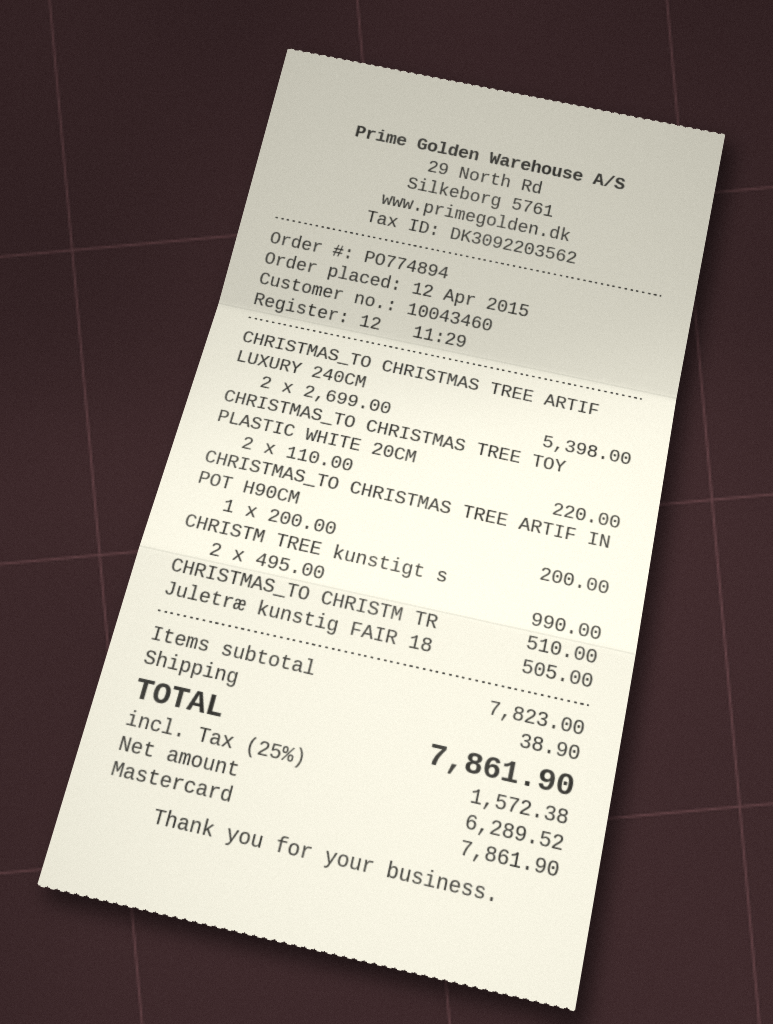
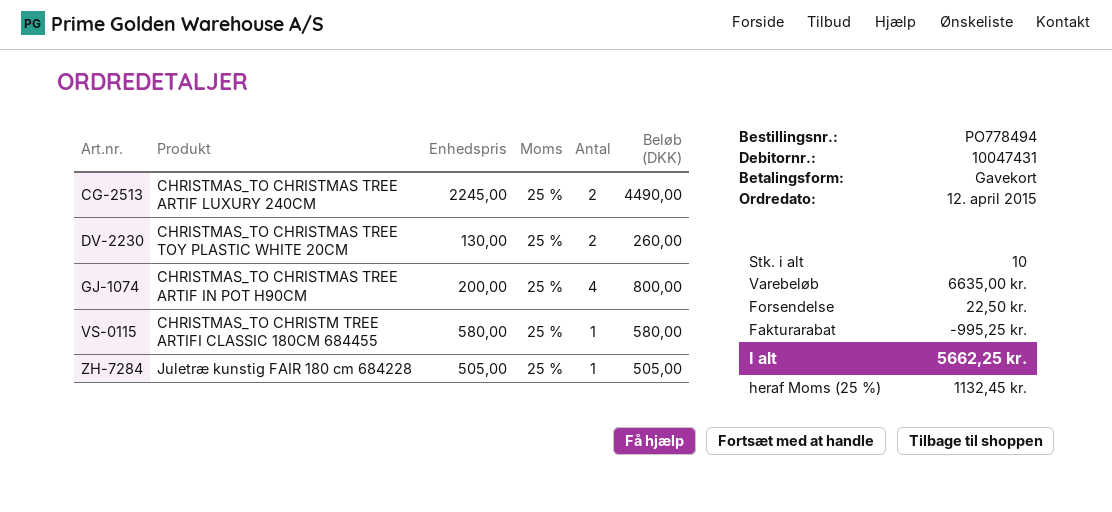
order number: PO774894 -> PO778494
customer number: 10043460 -> 10047431
payment method: Mastercard -> gift card
CHRISTMAS_TO CHRISTMAS TREE ARTIF LUXURY 240CM: 2 x 2699.00 = 5398.00 -> 2 x 2245.00 = 4490.00
CHRISTMAS_TO CHRISTMAS TREE TOY PLASTIC WHITE 20CM: 2 x 110.00 = 220.00 -> 2 x 130.00 = 260.00
CHRISTMAS_TO CHRISTMAS TREE ARTIF IN POT H90CM: 1 x 200.00 = 200.00 -> 4 x 200.00 = 800.00
CHRISTM TREE kunstigt s: 2 x 495.00 = 990.00 -> none
CHRISTMAS_TO CHRISTM TR: 1 x 510.00 = 510.00 -> 1 x 580.00 = 580.00
subtotal: 7823.00 -> 6635.00
discount: none -> 995.25
shipping: 38.90 -> 22.50
tax: 25% = 1572.38 -> 25% = 1132.45
total: 7861.90 -> 5662.25

